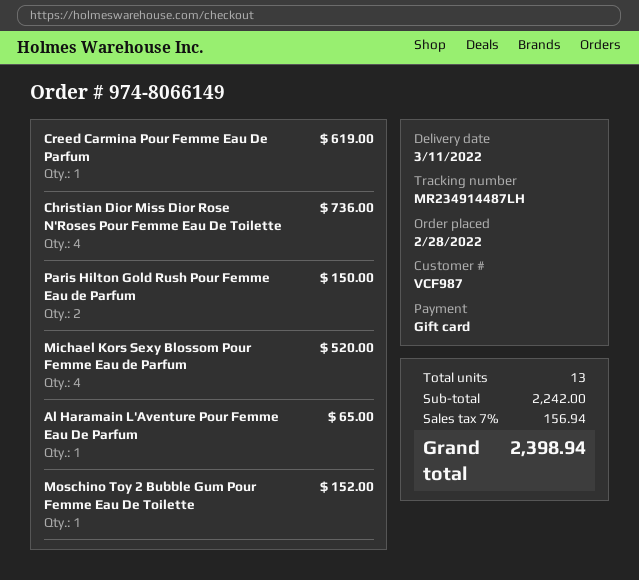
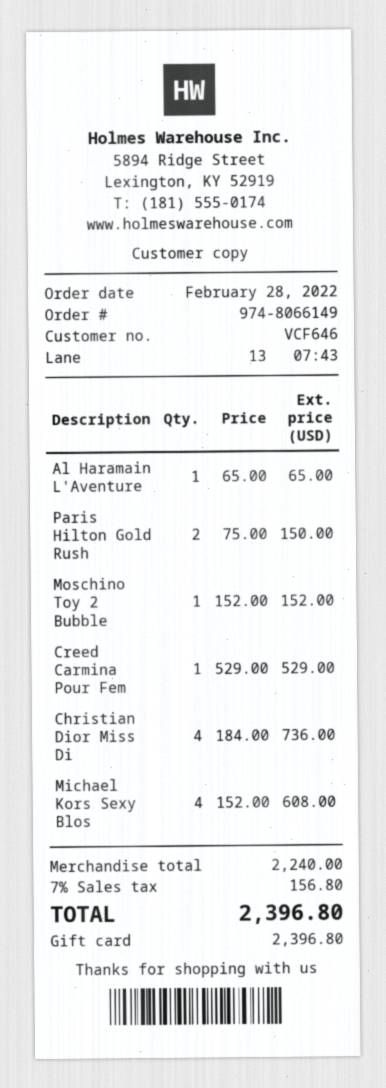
customer number: VCF987 -> VCF646
Creed Carmina Pour Femme Eau De Parfum: 1 for 619.00 -> 1 for 529.00
Michael Kors Sexy Blossom Pour Femme Eau de Parfum: 4 for 520.00 -> 4 for 608.00
subtotal: 2242.00 -> 2240.00
tax: 7% = 156.94 -> 7% = 156.80
total: 2398.94 -> 2396.80

